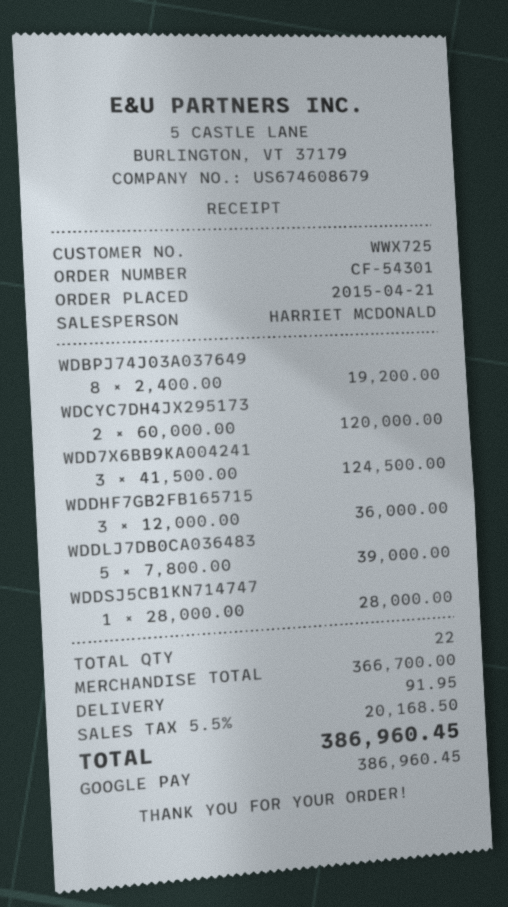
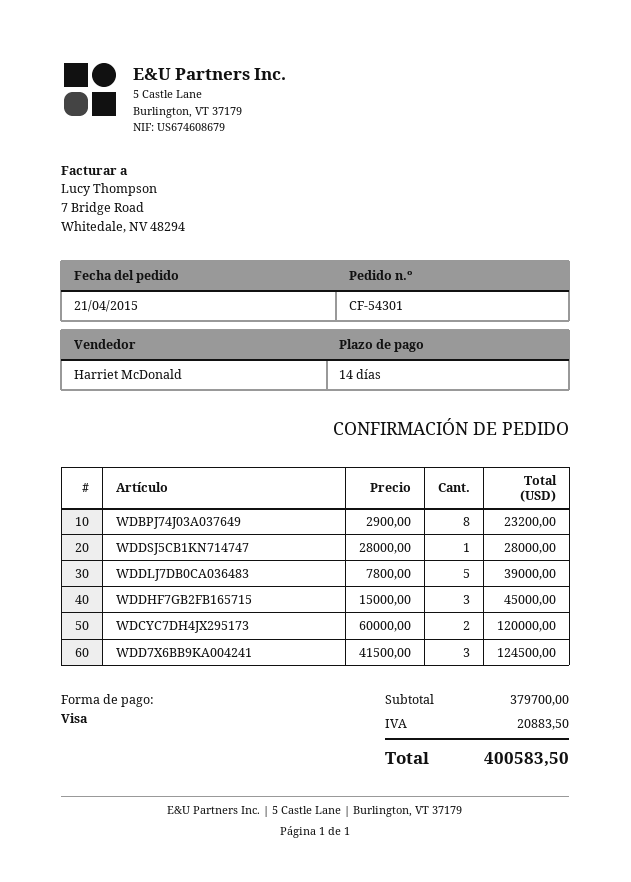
payment method: Google Pay -> Visa
WDBPJ74J03A037649: 8 x 2400.00 = 19200.00 -> 8 x 2900.00 = 23200.00
WDDHF7GB2FB165715: 3 x 12000.00 = 36000.00 -> 3 x 15000.00 = 45000.00
subtotal: 366700.00 -> 379700.00
shipping: 91.95 -> none
tax: 20168.50 -> 20883.50
total: 386960.45 -> 400583.50

